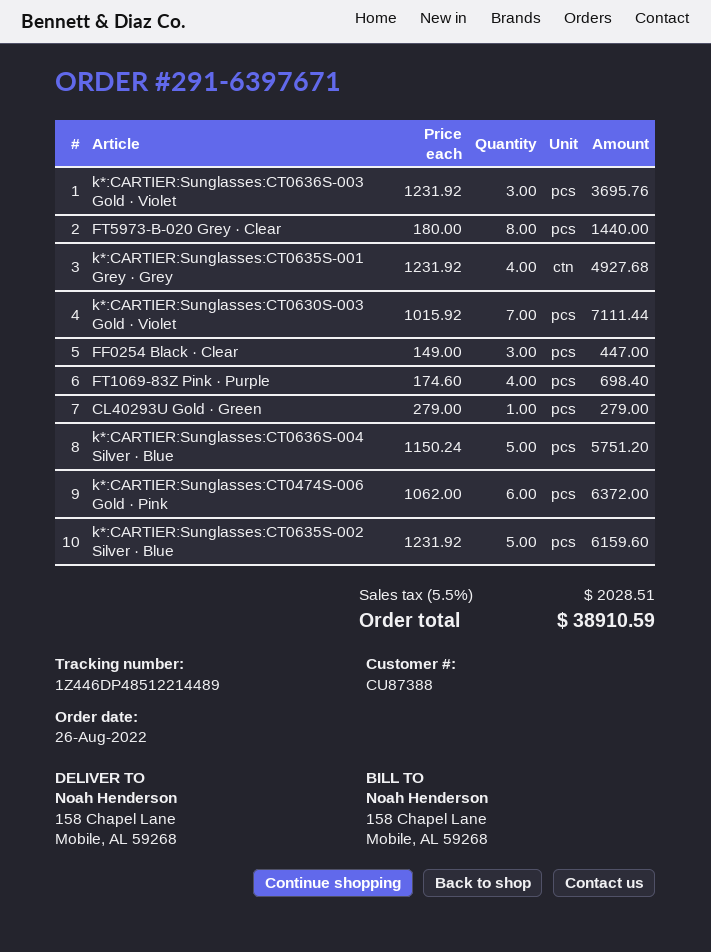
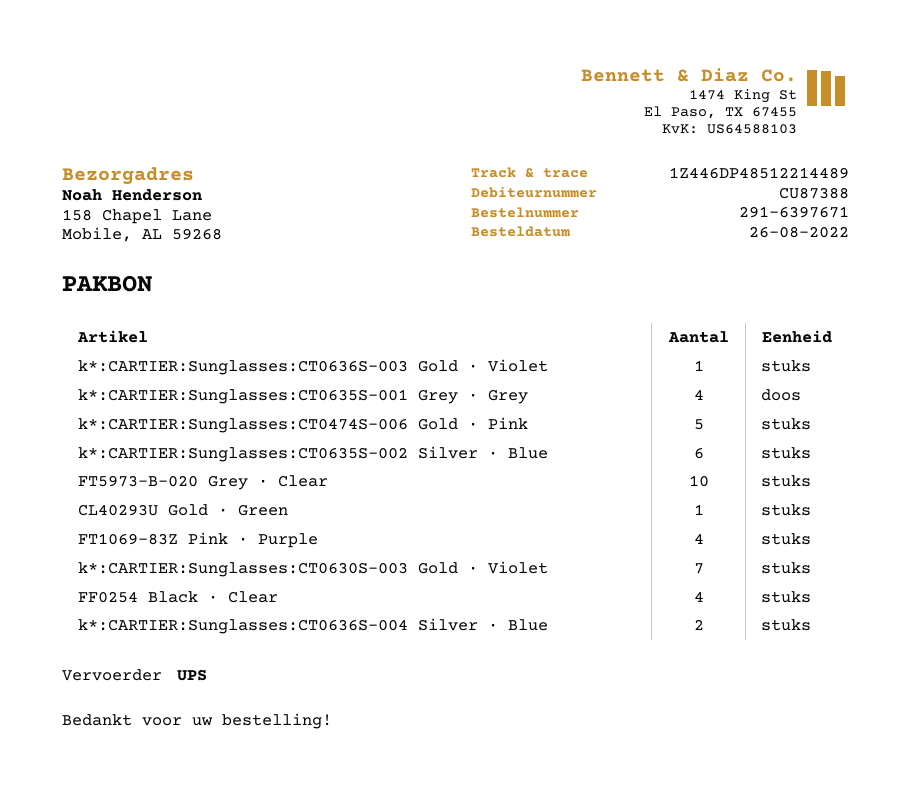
k*:CARTIER:Sunglasses:CT0636S-003 Gold · Violet: 3 -> 1
FT5973-B-020 Grey · Clear: 8 -> 10
FF0254 Black · Clear: 3 -> 4
k*:CARTIER:Sunglasses:CT0636S-004 Silver · Blue: 5 -> 2
k*:CARTIER:Sunglasses:CT0474S-006 Gold · Pink: 6 -> 5
k*:CARTIER:Sunglasses:CT0635S-002 Silver · Blue: 5 -> 6

